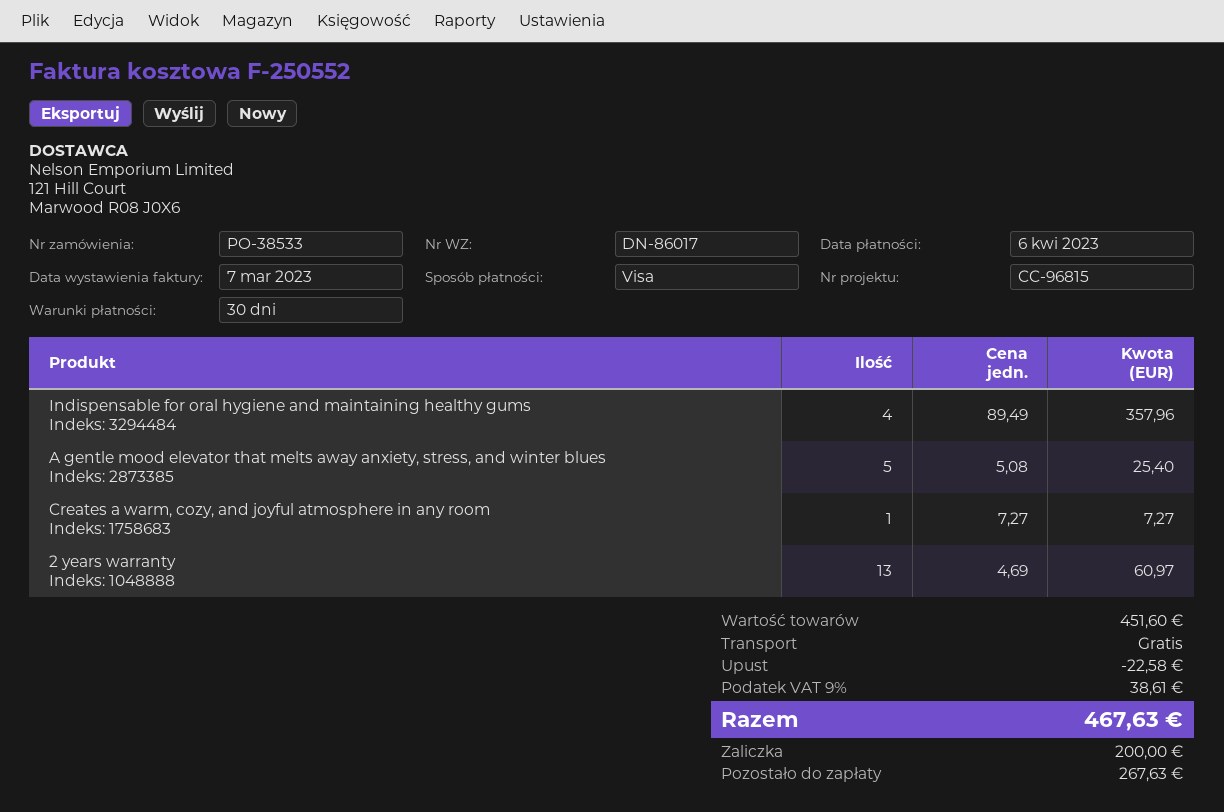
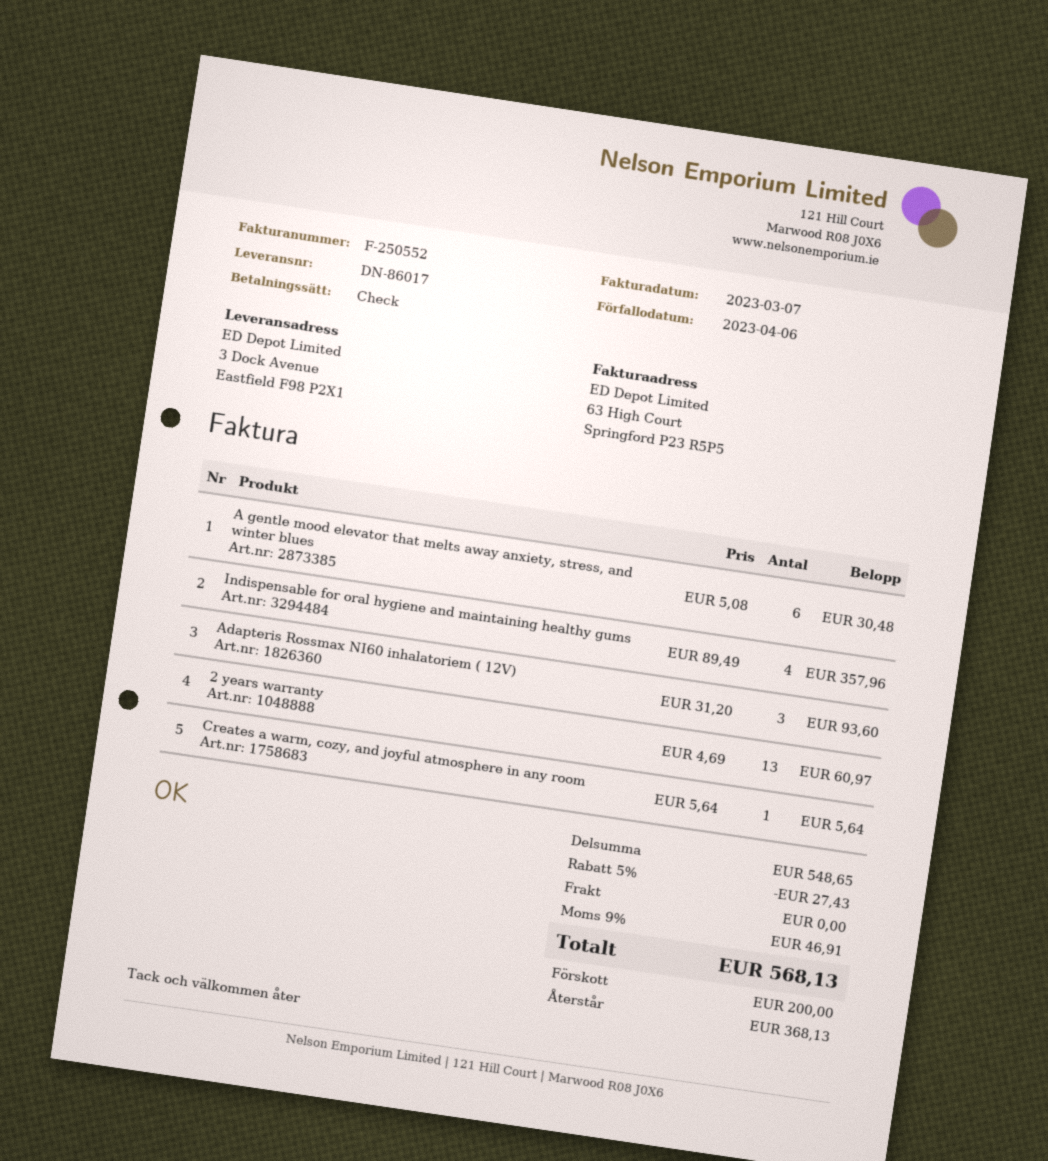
payment method: Visa -> cheque
A gentle mood elevator that melts away anxiety, stress, and winter blues: 5 x 5.08 = 25.40 -> 6 x 5.08 = 30.48
Creates a warm, cozy, and joyful atmosphere in any room: 1 x 7.27 = 7.27 -> 1 x 5.64 = 5.64
Adapteris Rossmax NI60 inhalatoriem ( 12V): none -> 3 x 31.20 = 93.60
subtotal: 451.60 -> 548.65
discount: 22.58 -> 27.43
tax: 9% = 38.61 -> 9% = 46.91
total: 467.63 -> 568.13
balance: 267.63 -> 368.13

